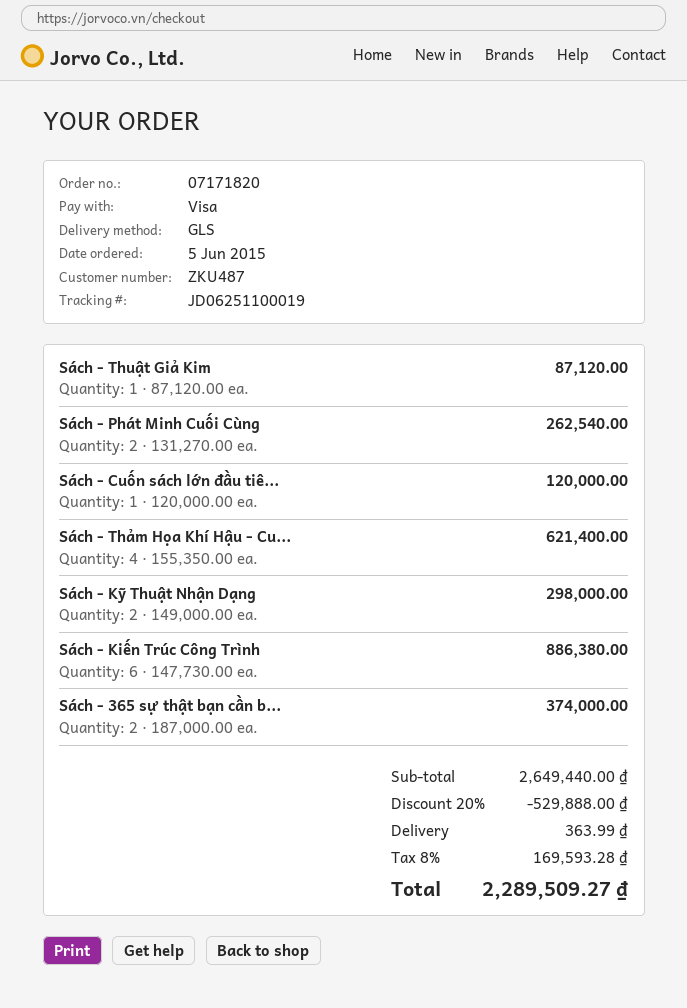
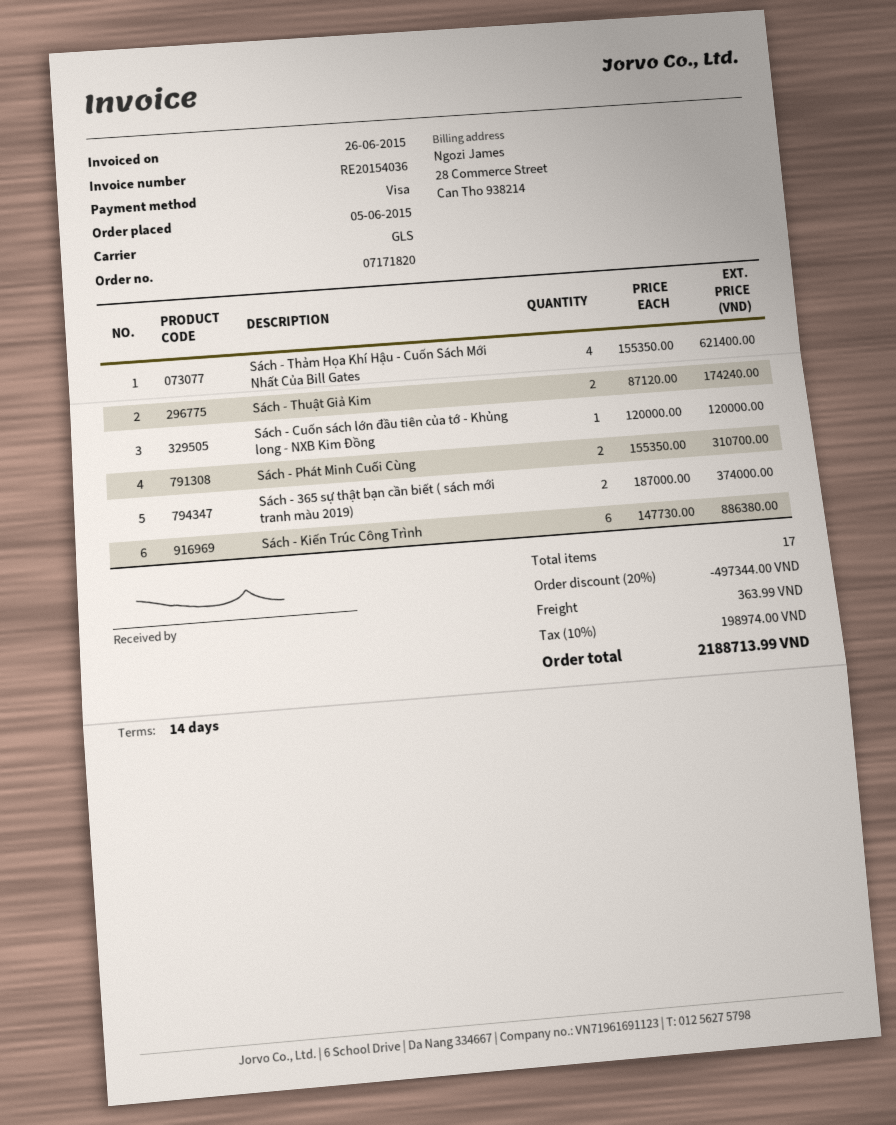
Sách - Thuật Giả Kim: 1 x 87120.00 = 87120.00 -> 2 x 87120.00 = 174240.00
Sách - Phát Minh Cuối Cùng: 2 x 131270.00 = 262540.00 -> 2 x 155350.00 = 310700.00
Sách - Kỹ Thuật Nhận Dạng: 2 x 149000.00 = 298000.00 -> none
discount: 20% = 529888.00 -> 20% = 497344.00
tax: 8% = 169593.28 -> 10% = 198974.00
total: 2289509.27 -> 2188713.99

